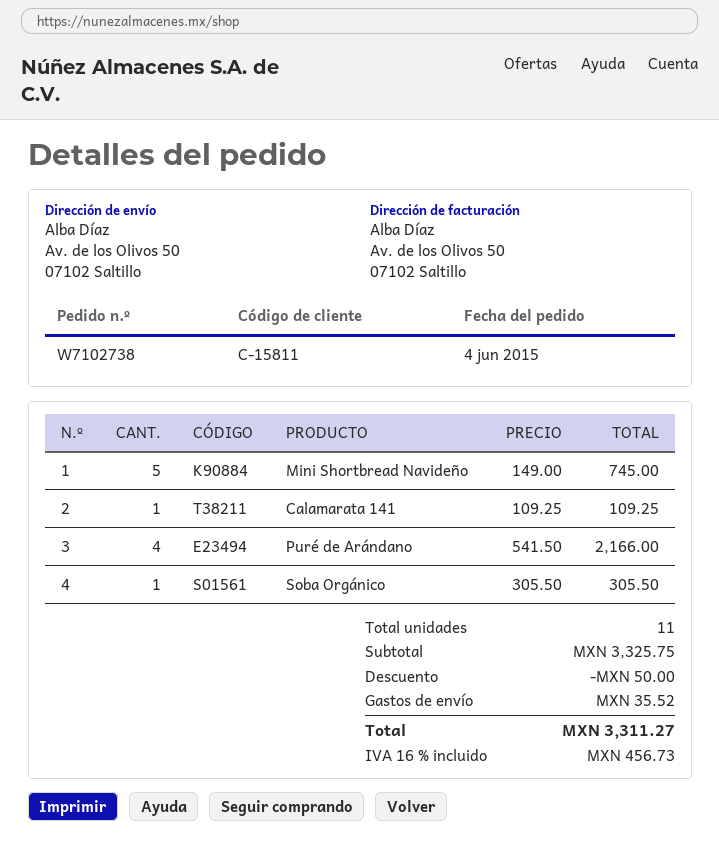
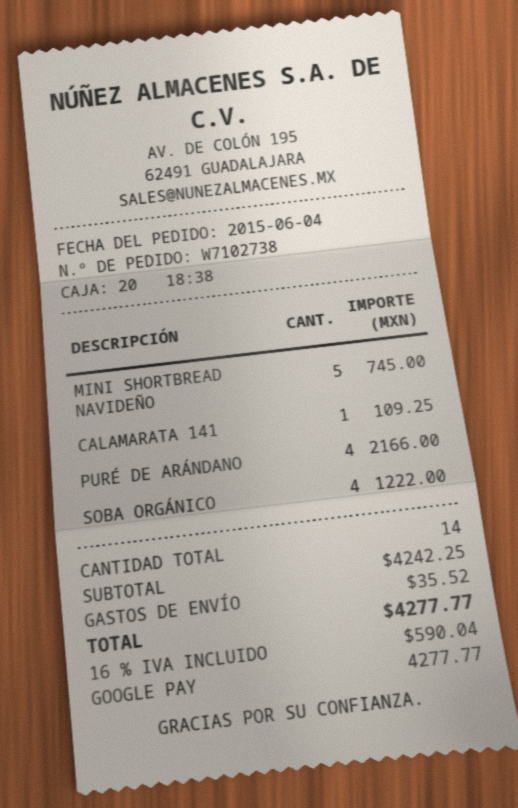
Soba Orgánico: 1 for 305.50 -> 4 for 1222.00
total quantity: 11 -> 14
subtotal: 3325.75 -> 4242.25
discount: 50.00 -> none
tax: 16% = 456.73 -> 16% = 590.04
total: 3311.27 -> 4277.77

